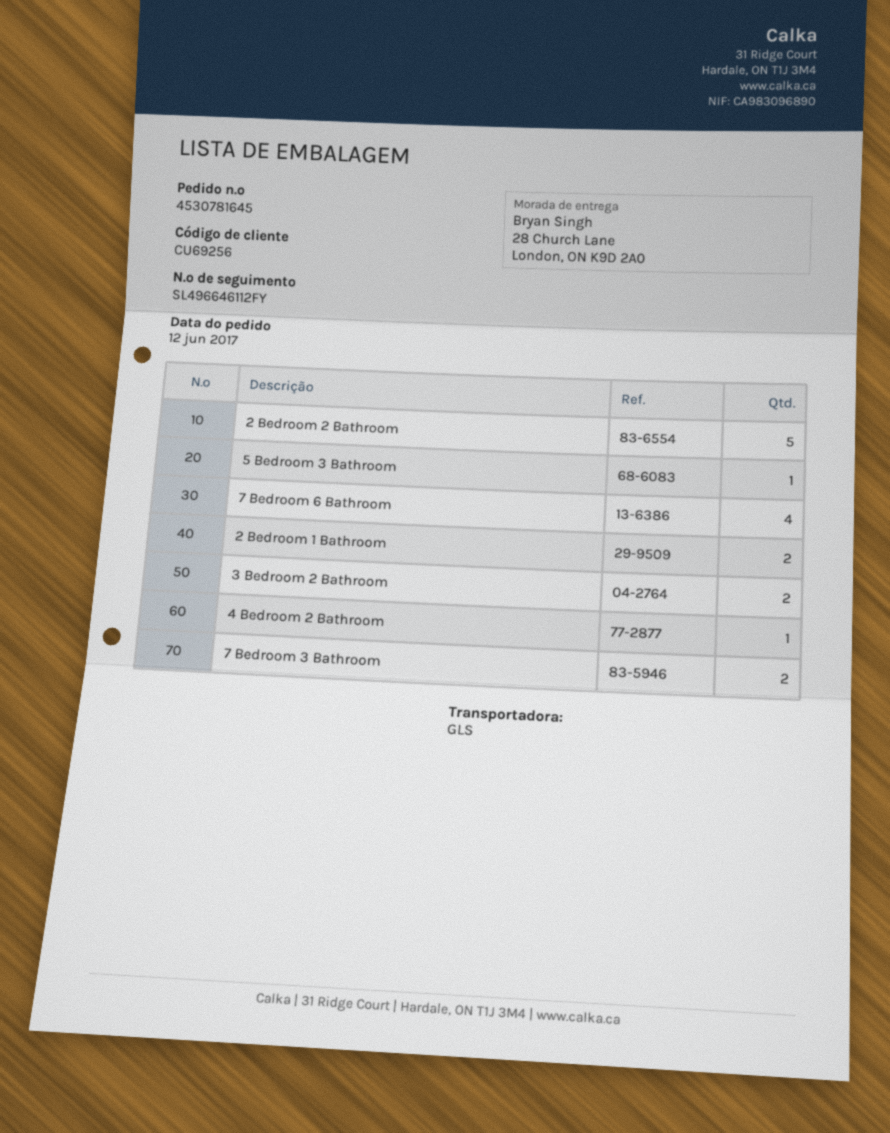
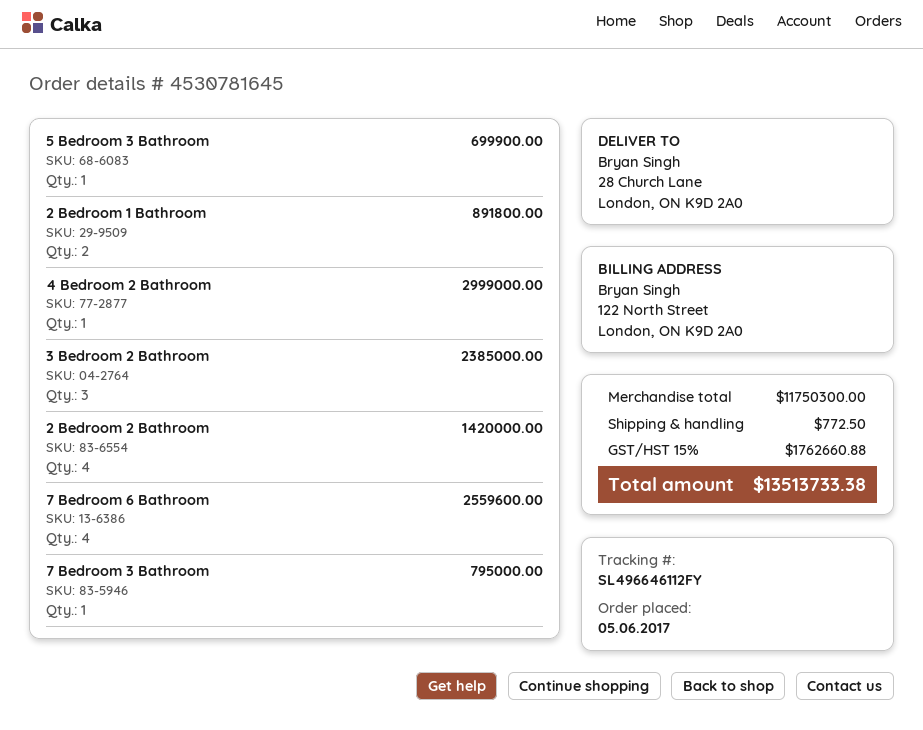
order date: 2017-06-12 -> 2017-06-05
2 Bedroom 2 Bathroom: 5 -> 4
3 Bedroom 2 Bathroom: 2 -> 3
7 Bedroom 3 Bathroom: 2 -> 1

